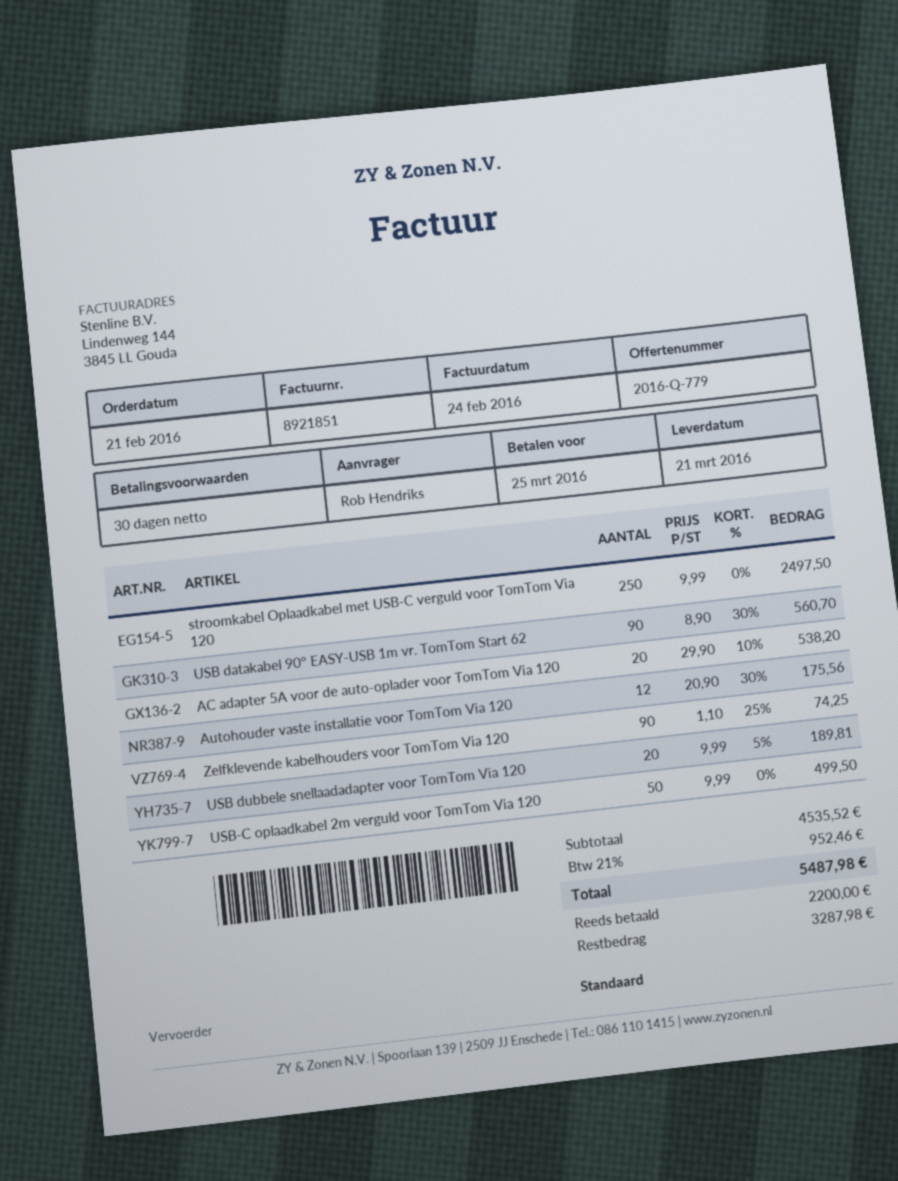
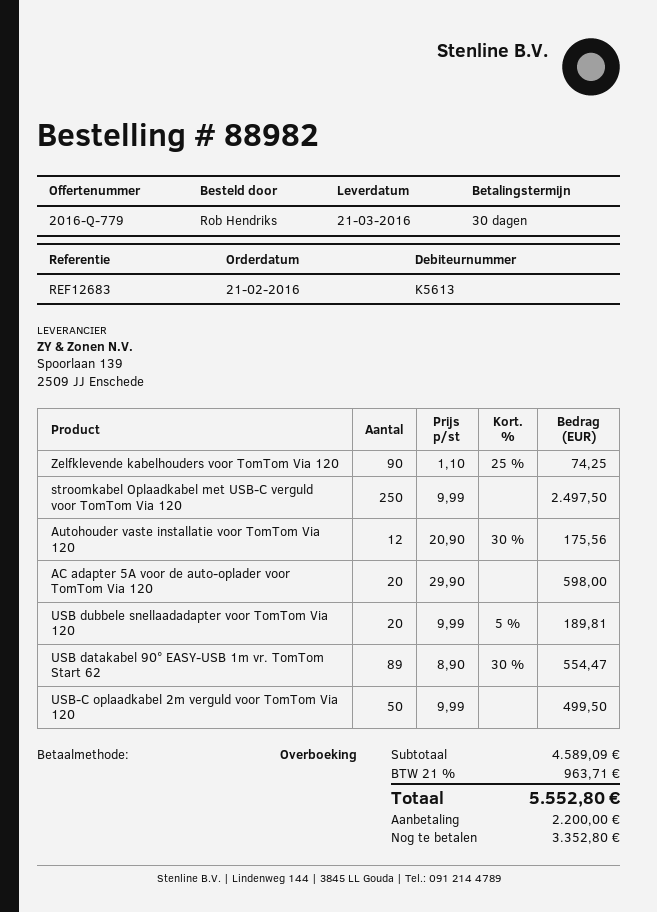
USB datakabel 90° EASY-USB 1m vr. TomTom Start 62: 90 x 8.90 - 30% = 560.70 -> 89 x 8.90 - 30% = 554.47
AC adapter 5A voor de auto-oplader voor TomTom Via 120: 20 x 29.90 - 10% = 538.20 -> 20 x 29.90 = 598.00
subtotal: 4535.52 -> 4589.09
tax: 21% = 952.46 -> 21% = 963.71
total: 5487.98 -> 5552.80
balance: 3287.98 -> 3352.80

